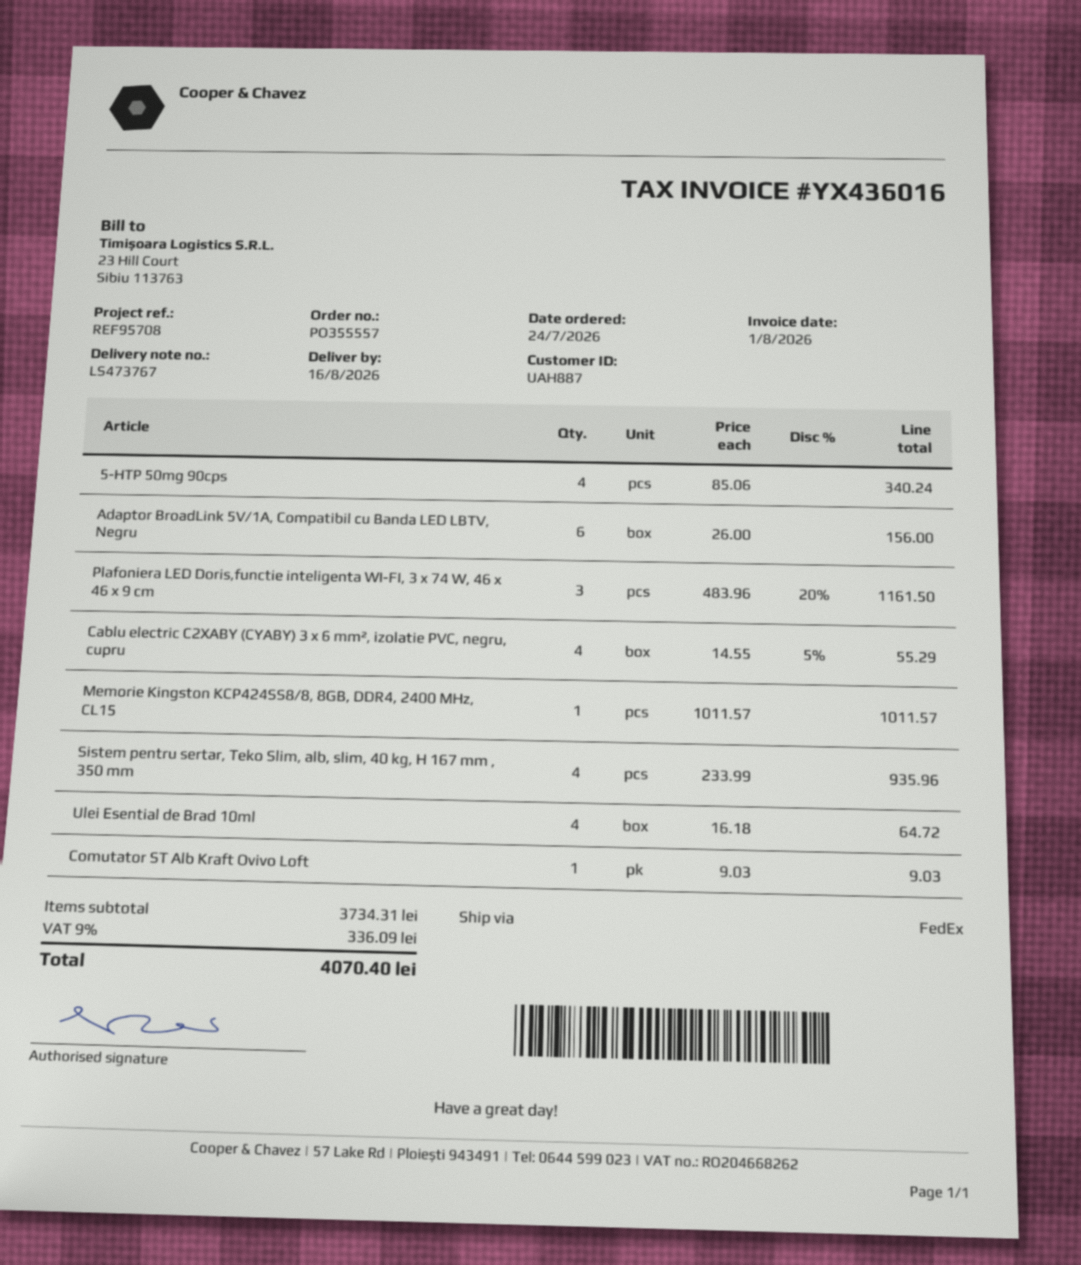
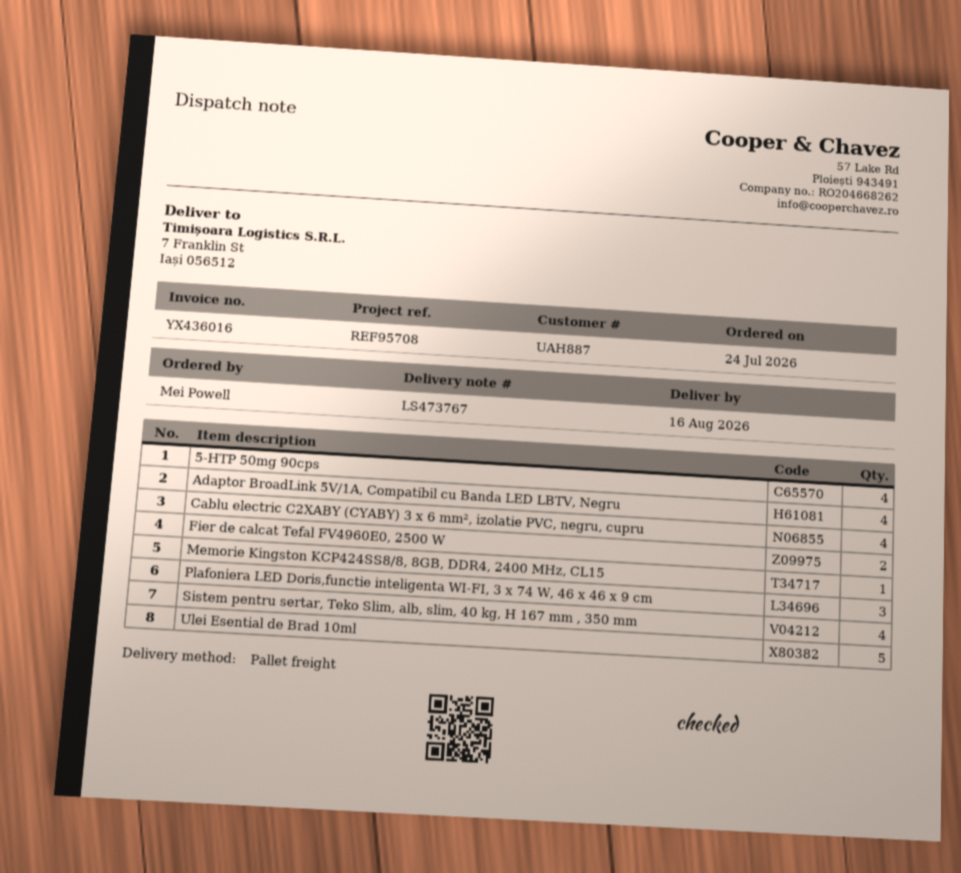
shipping method: FedEx -> pallet freight
Adaptor BroadLink 5V/1A, Compatibil cu Banda LED LBTV, Negru: 6 -> 4
Ulei Esential de Brad 10ml: 4 -> 5
Comutator ST Alb Kraft Ovivo Loft: 1 -> none
Fier de calcat Tefal FV4960E0, 2500 W: none -> 2

